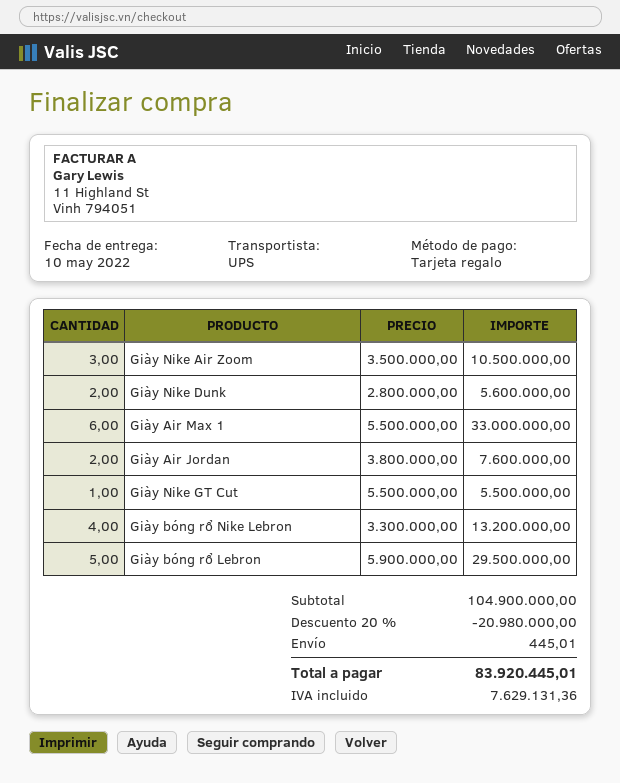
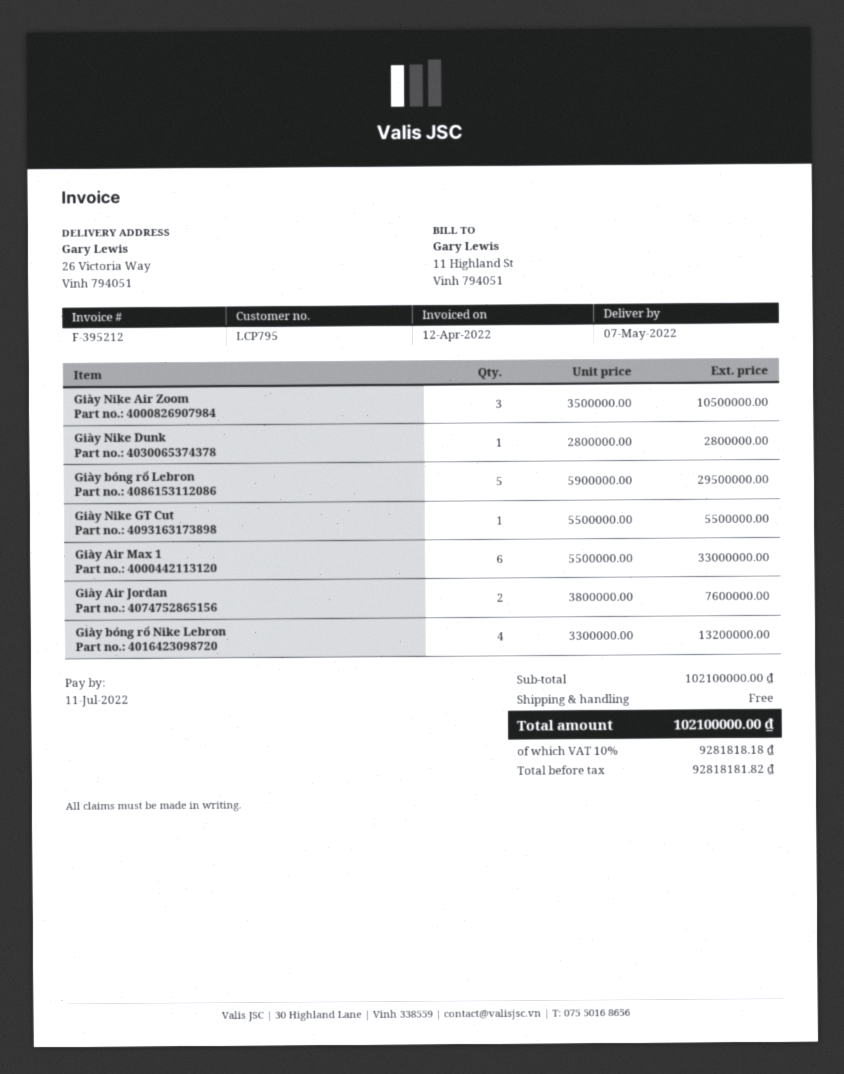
delivery date: 2022-05-10 -> 2022-05-07
Giày Nike Dunk: 2 x 2800000.00 = 5600000.00 -> 1 x 2800000.00 = 2800000.00
subtotal: 104900000.00 -> 102100000.00
discount: 20% = 20980000.00 -> none
shipping: 445.01 -> 0.00
tax: 7629131.36 -> 9281818.18
total: 83920445.01 -> 102100000.00

